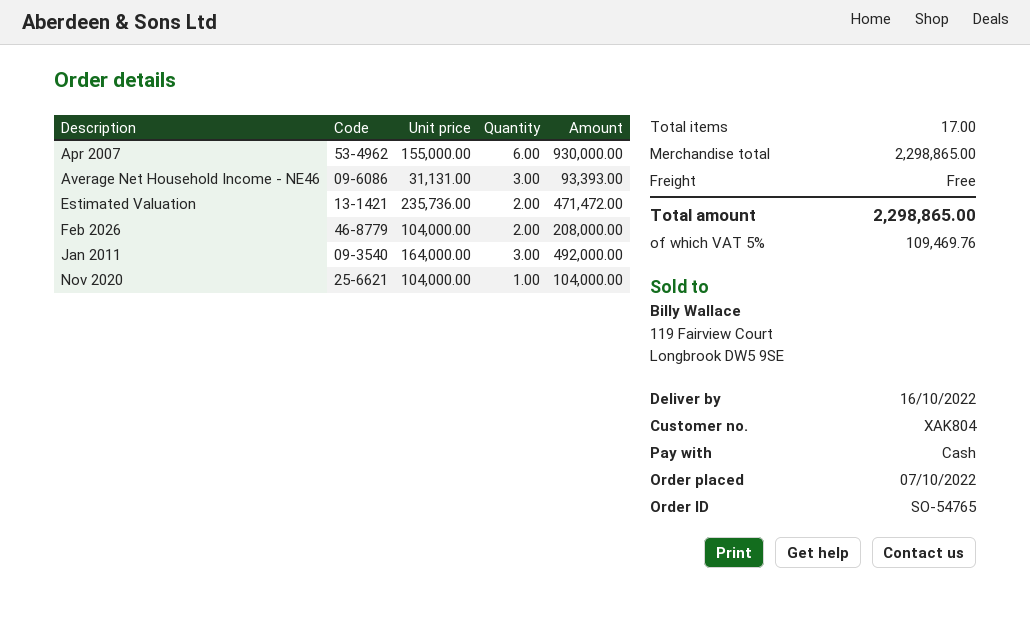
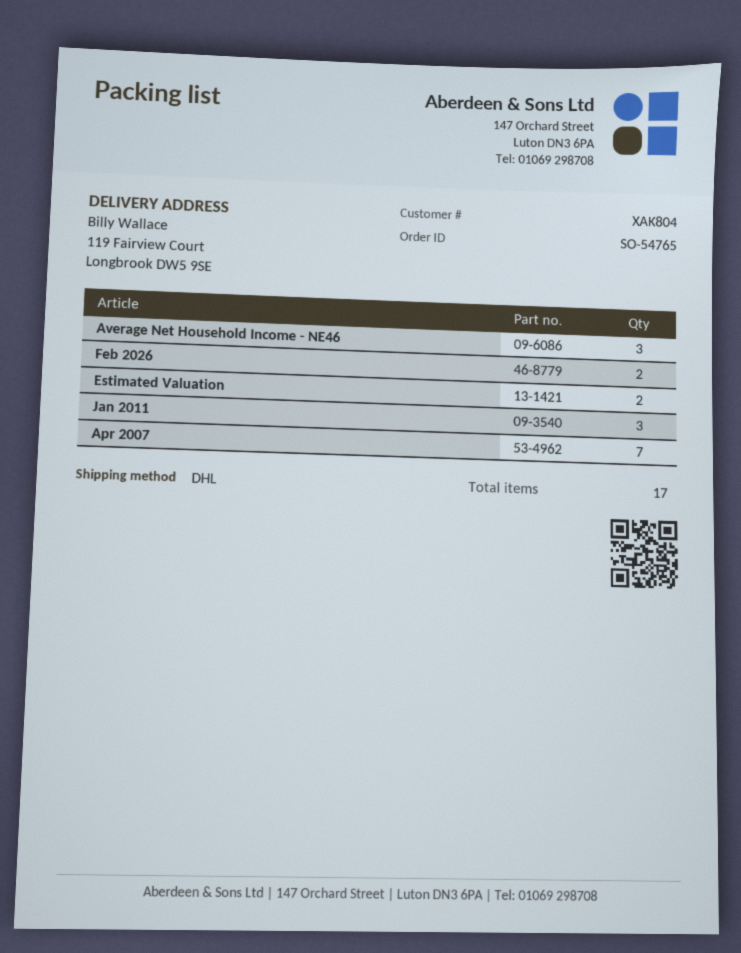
Apr 2007: 6 -> 7
Nov 2020: 1 -> none

